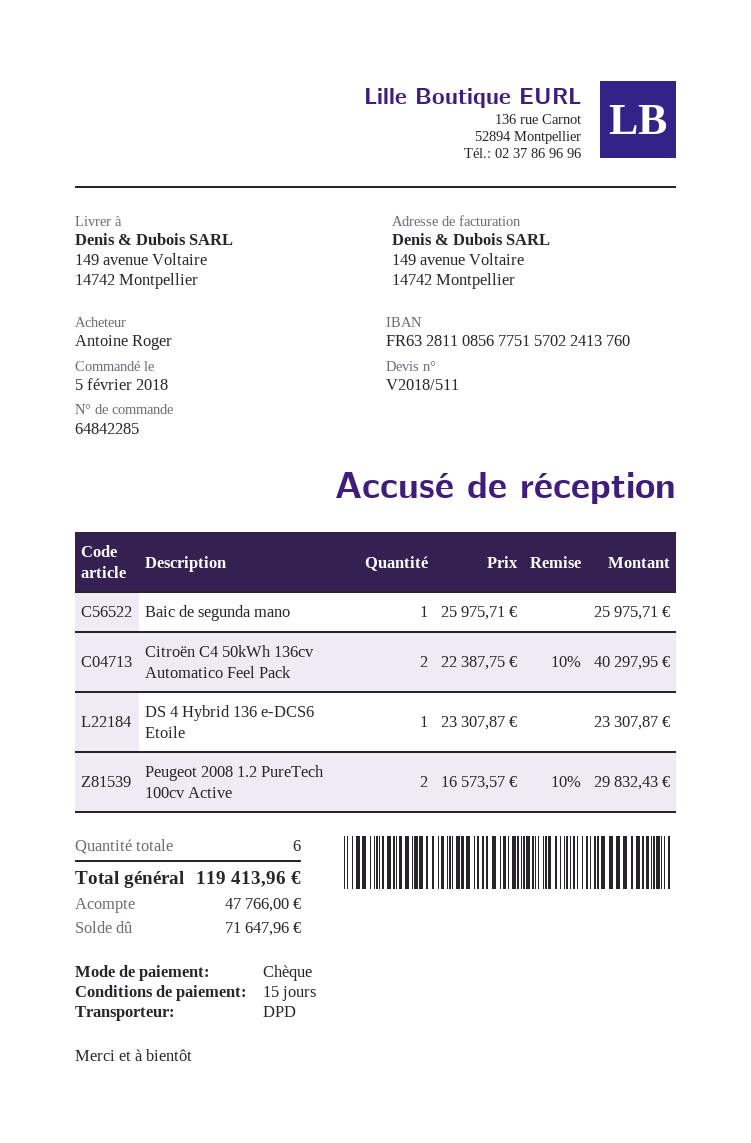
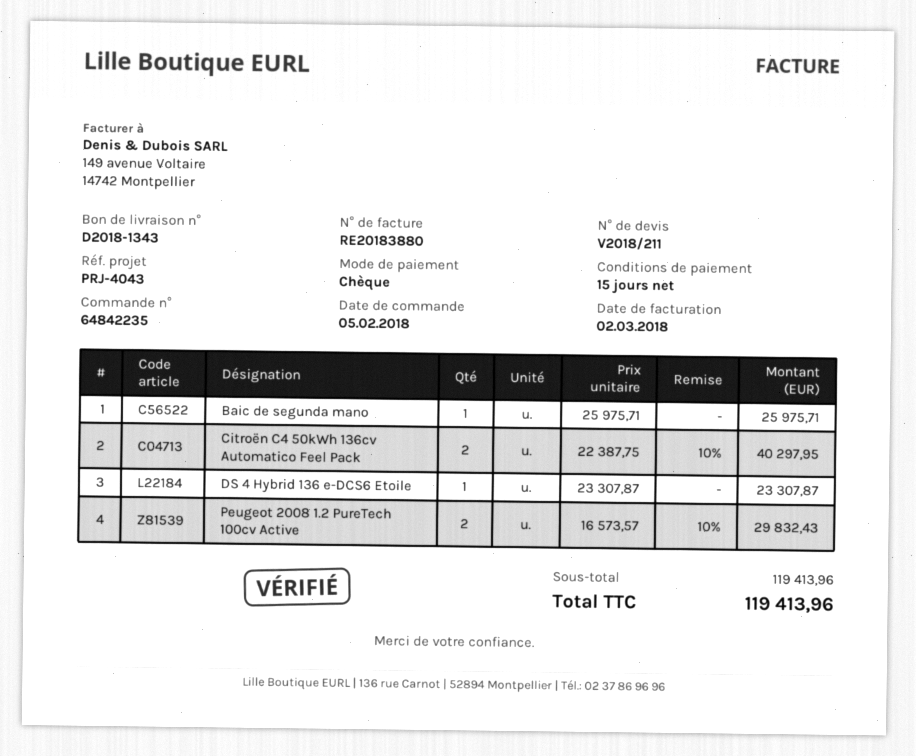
quote number: V2018/511 -> V2018/211
order number: 64842285 -> 64842235

